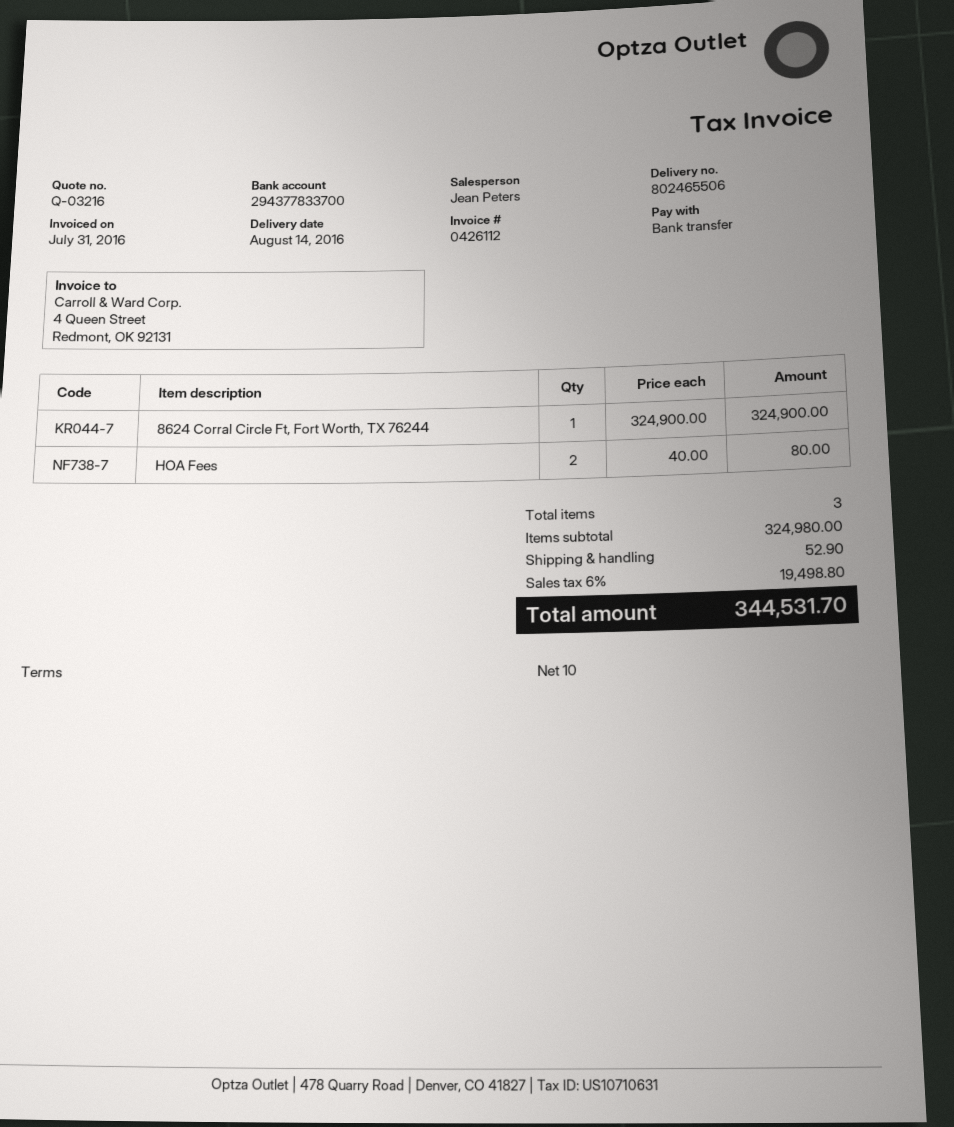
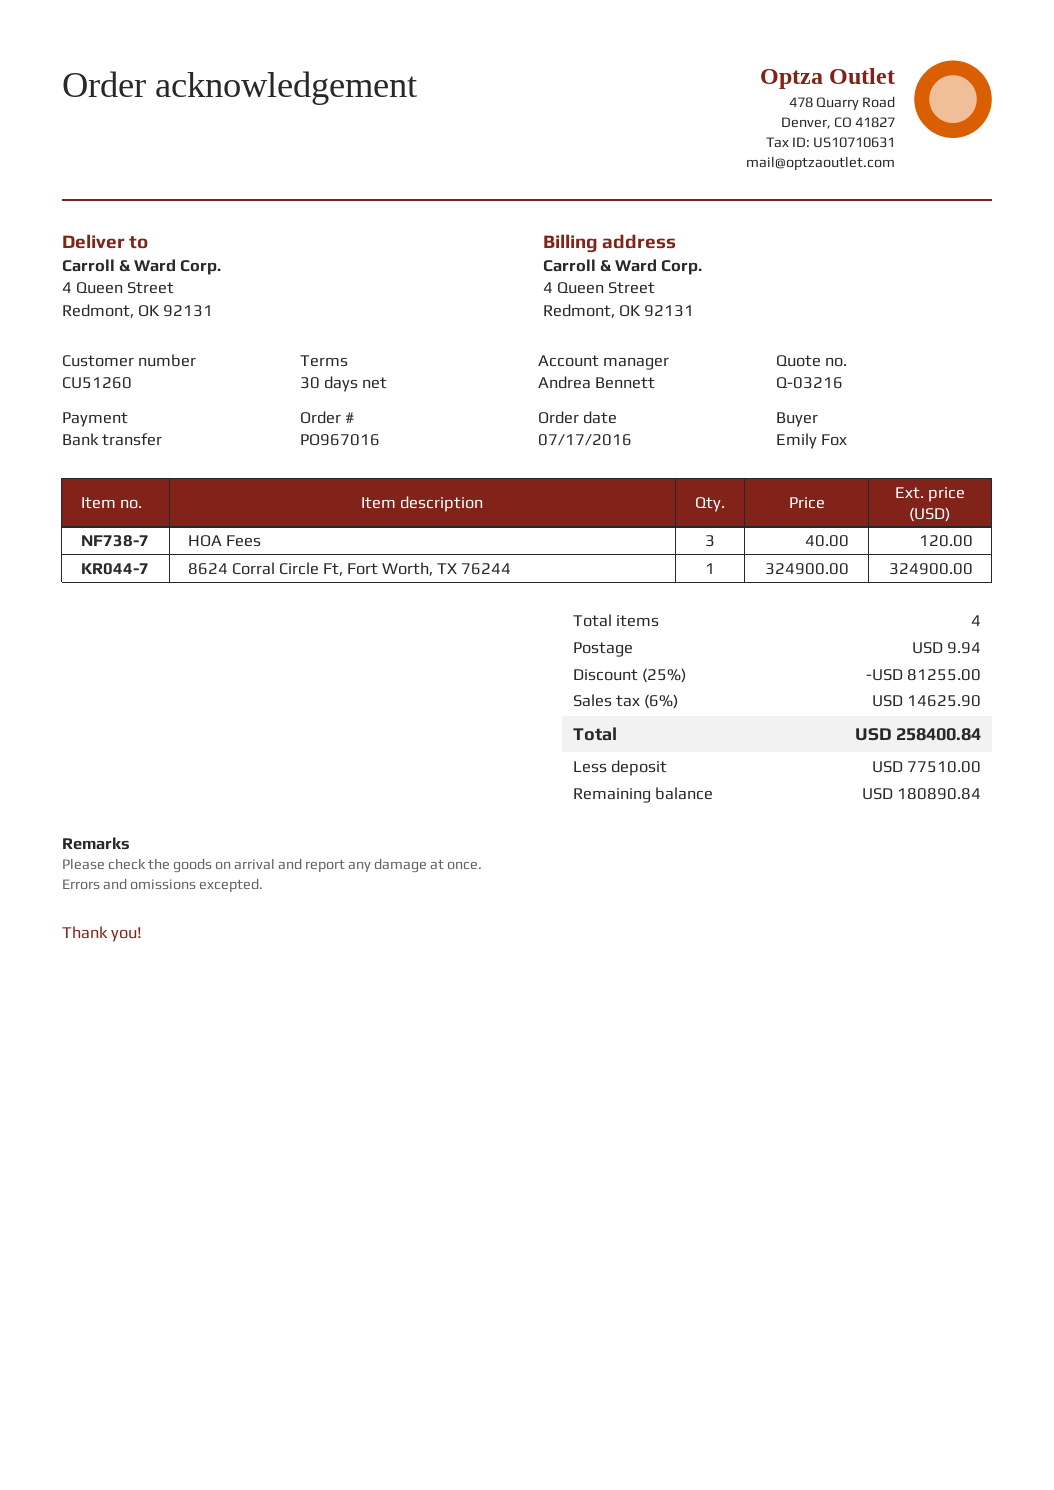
payment terms: 10 days -> 30 days
sales rep: Jean Peters -> Andrea Bennett
HOA Fees: 2 x 40.00 = 80.00 -> 3 x 40.00 = 120.00
total quantity: 3 -> 4
discount: none -> 25% = 81255.00
shipping: 52.90 -> 9.94
tax: 6% = 19498.80 -> 6% = 14625.90
total: 344531.70 -> 258400.84

